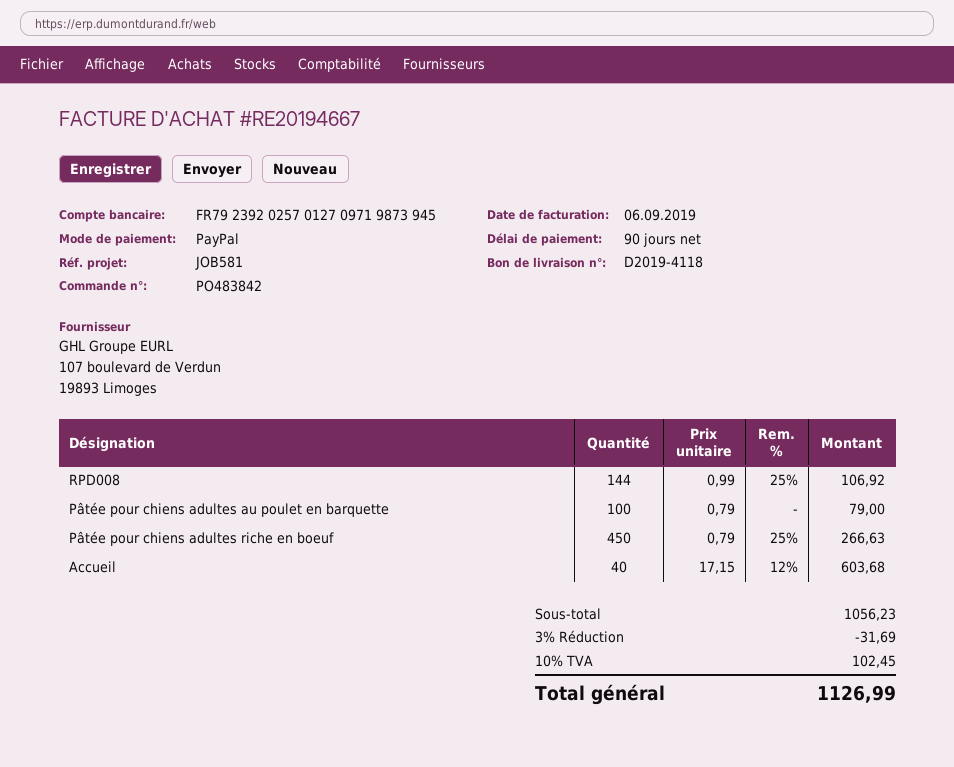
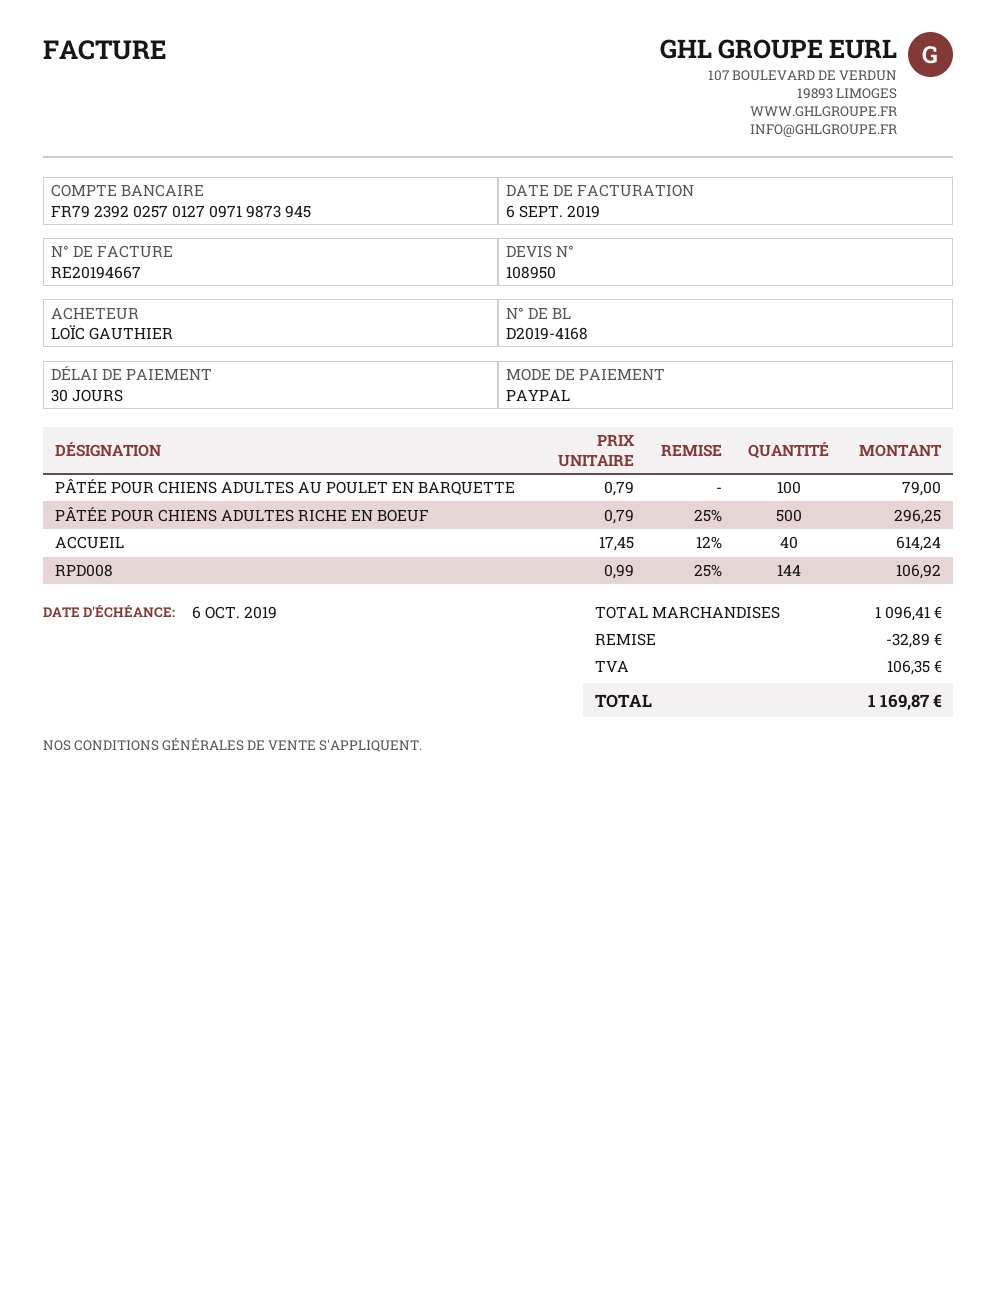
delivery note number: D2019-4118 -> D2019-4168
payment terms: 90 days -> 30 days
Pâtée pour chiens adultes riche en boeuf: 450 x 0.79 - 25% = 266.63 -> 500 x 0.79 - 25% = 296.25
Accueil: 40 x 17.15 - 12% = 603.68 -> 40 x 17.45 - 12% = 614.24
subtotal: 1056.23 -> 1096.41
discount: 31.69 -> 32.89
tax: 102.45 -> 106.35
total: 1126.99 -> 1169.87

